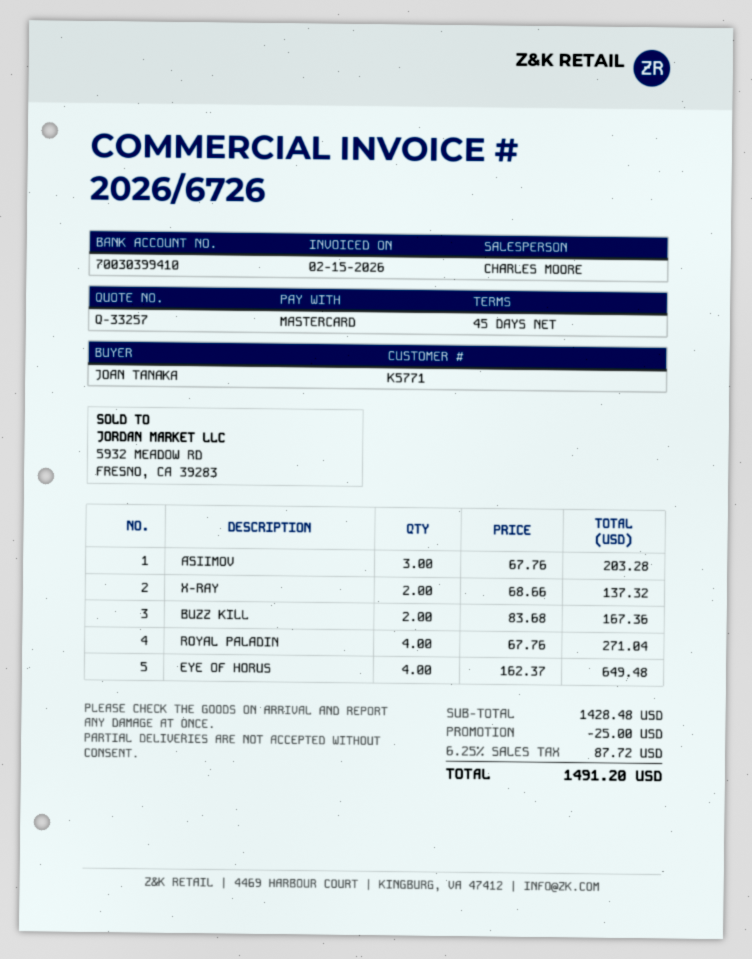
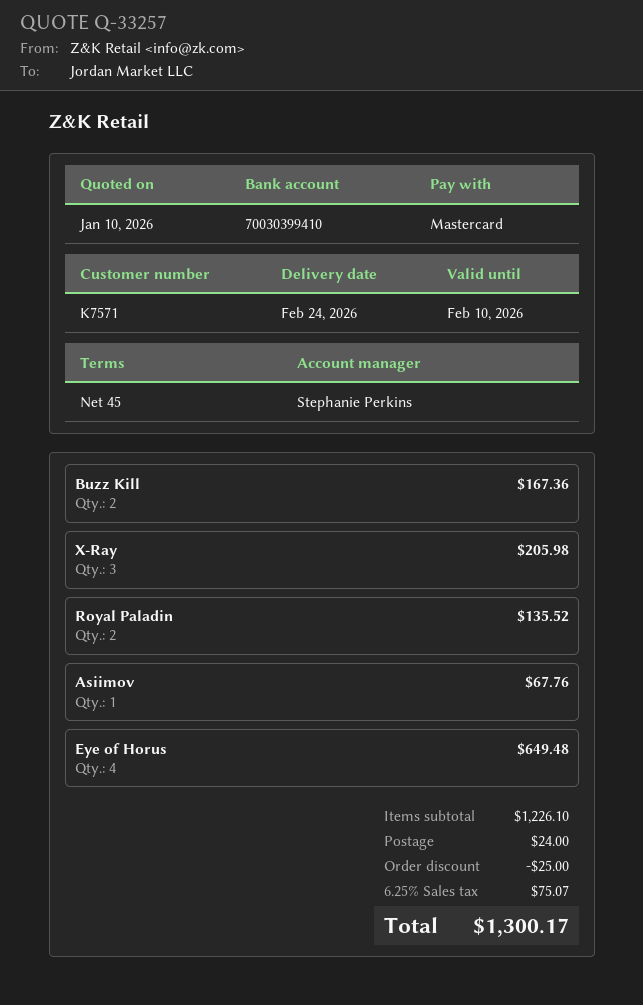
customer number: K5771 -> K7571
sales rep: CHARLES MOORE -> Stephanie Perkins
ASIIMOV: 3 for 203.28 -> 1 for 67.76
X-RAY: 2 for 137.32 -> 3 for 205.98
ROYAL PALADIN: 4 for 271.04 -> 2 for 135.52
subtotal: 1428.48 -> 1226.10
shipping: none -> 24.00
tax: 6.25% = 87.72 -> 6.25% = 75.07
total: 1491.20 -> 1300.17

